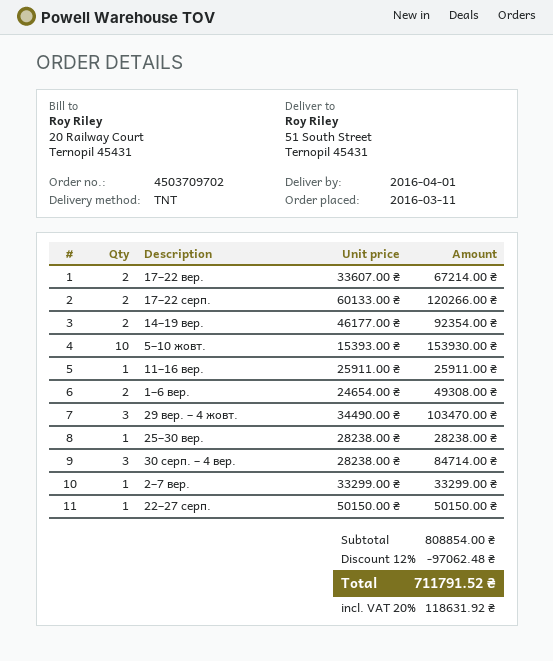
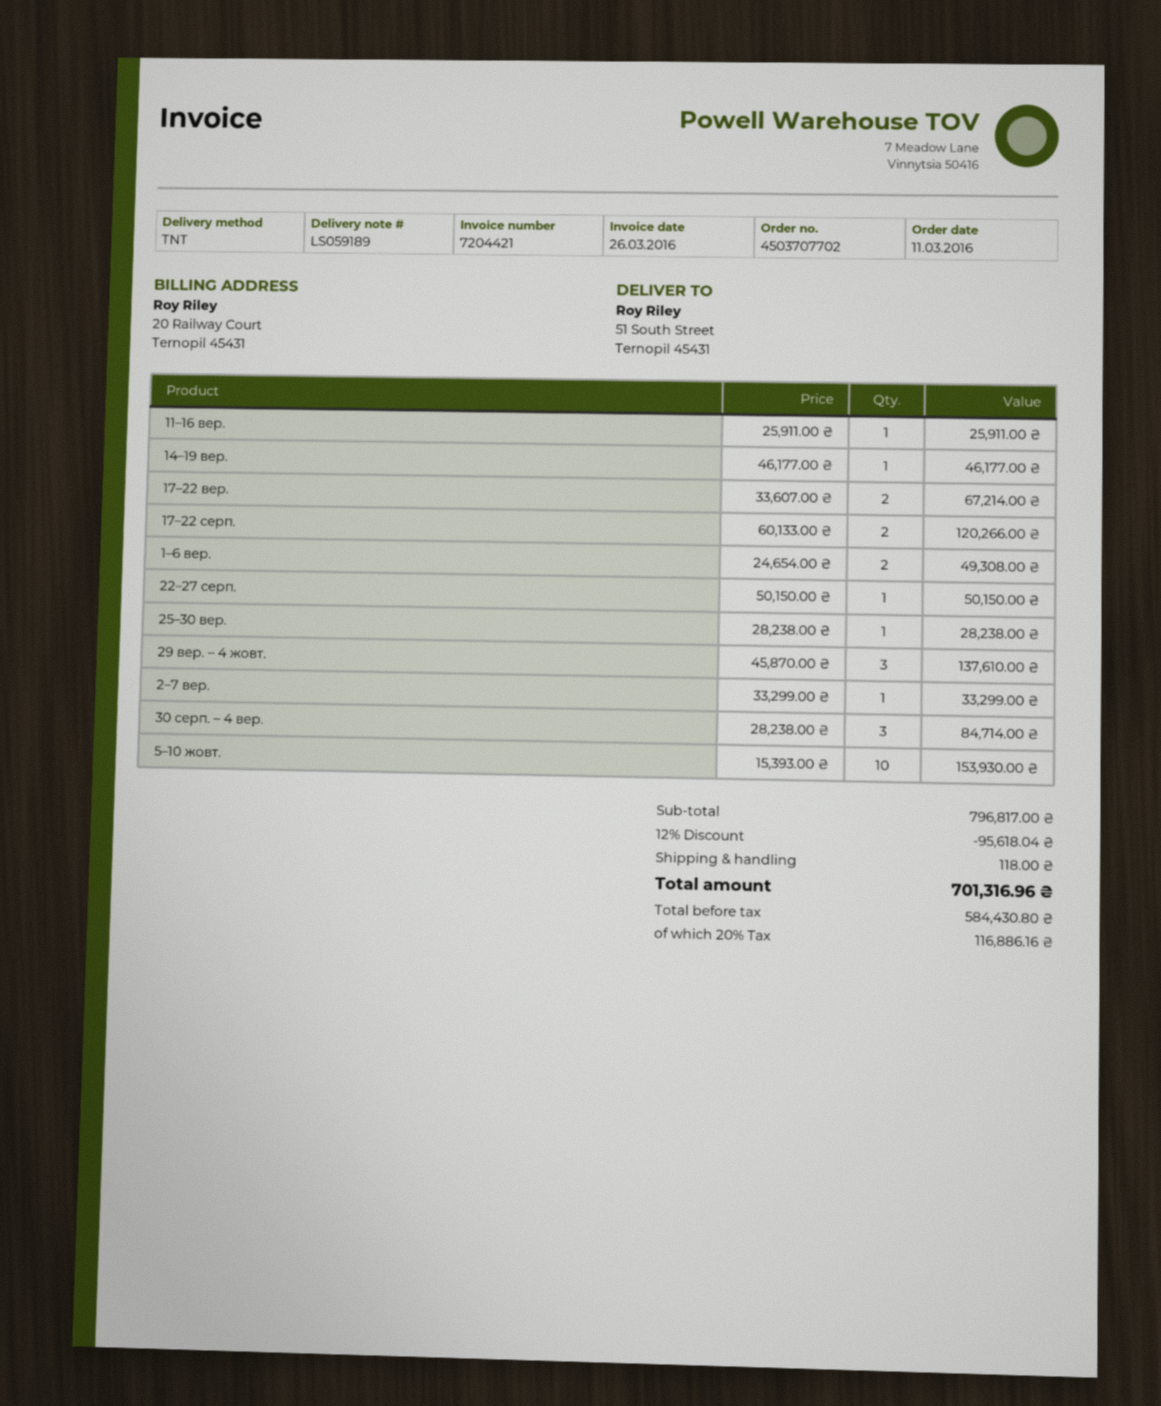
order number: 4503709702 -> 4503707702
14–19 вер.: 2 x 46177.00 = 92354.00 -> 1 x 46177.00 = 46177.00
29 вер. – 4 жовт.: 3 x 34490.00 = 103470.00 -> 3 x 45870.00 = 137610.00
subtotal: 808854.00 -> 796817.00
discount: 12% = 97062.48 -> 12% = 95618.04
shipping: none -> 118.00
tax: 20% = 118631.92 -> 20% = 116886.16
total: 711791.52 -> 701316.96

